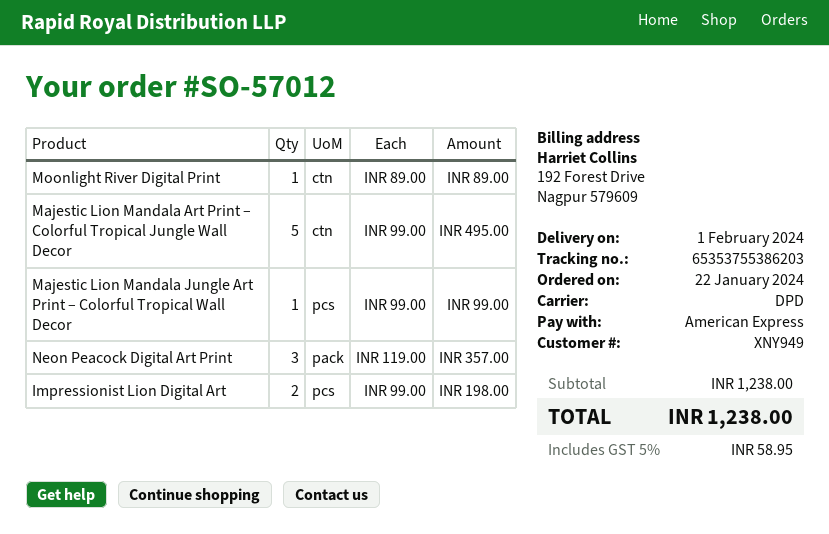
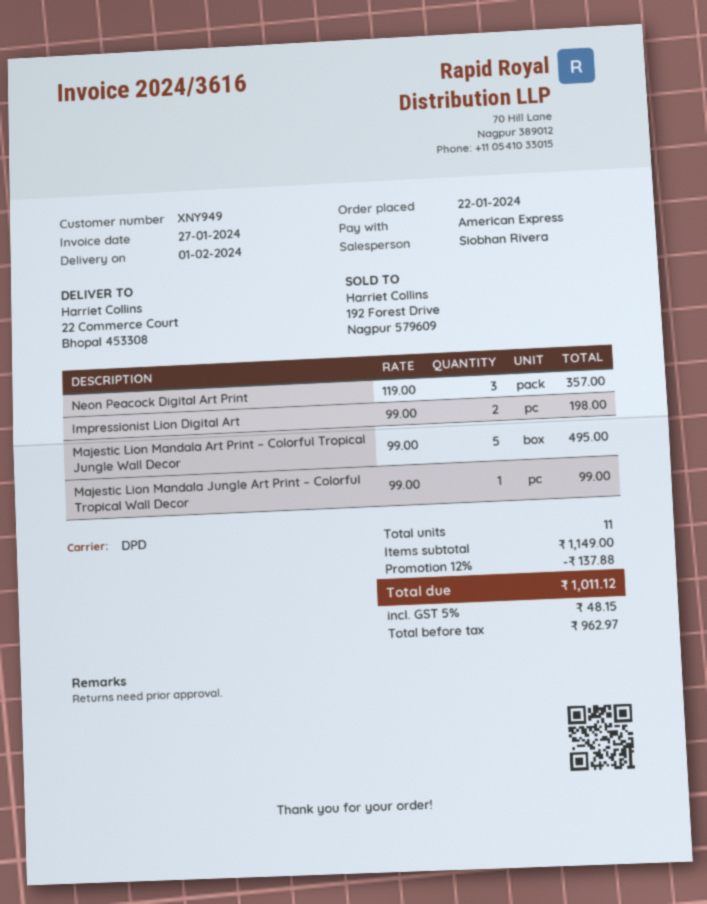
Moonlight River Digital Print: 1 x 89.00 = 89.00 -> none
subtotal: 1238.00 -> 1149.00
discount: none -> 12% = 137.88
tax: 5% = 58.95 -> 5% = 48.15
total: 1238.00 -> 1011.12

